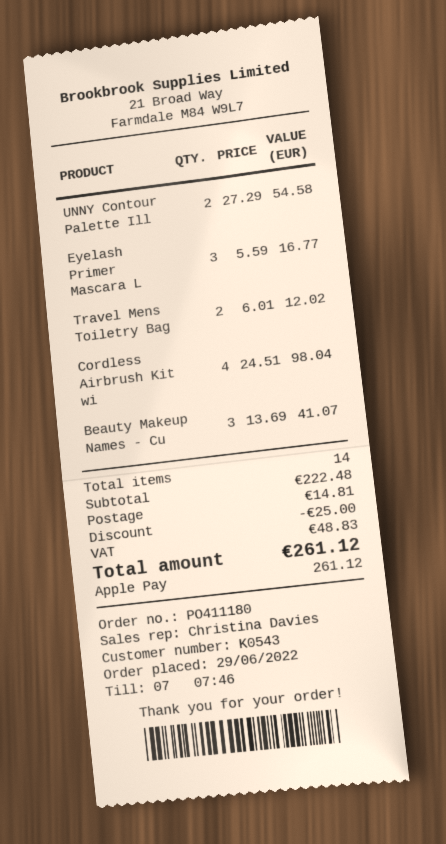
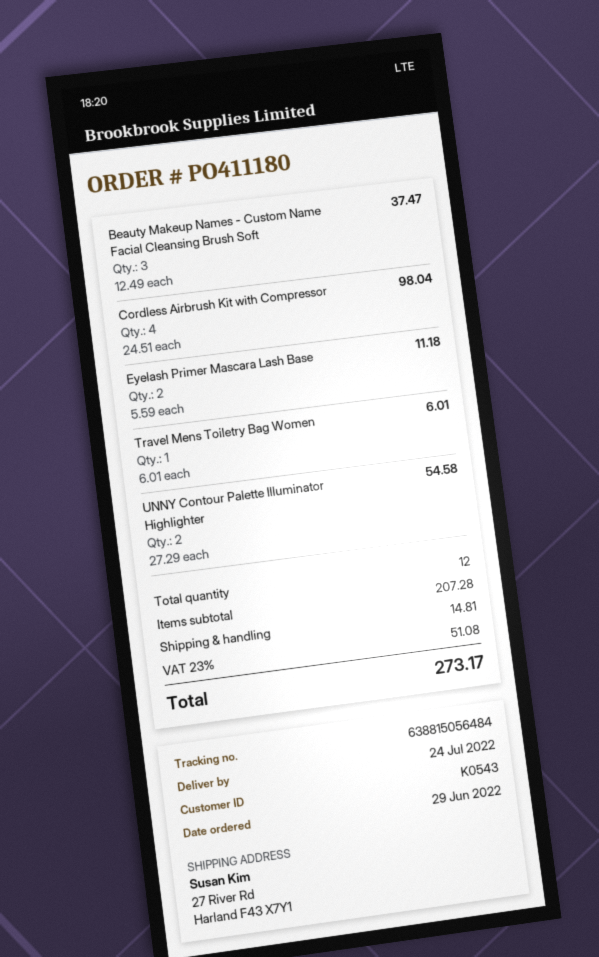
Eyelash Primer Mascara L: 3 x 5.59 = 16.77 -> 2 x 5.59 = 11.18
Travel Mens Toiletry Bag: 2 x 6.01 = 12.02 -> 1 x 6.01 = 6.01
Beauty Makeup Names - Cu: 3 x 13.69 = 41.07 -> 3 x 12.49 = 37.47
total quantity: 14 -> 12
subtotal: 222.48 -> 207.28
discount: 25.00 -> none
tax: 48.83 -> 51.08
total: 261.12 -> 273.17

